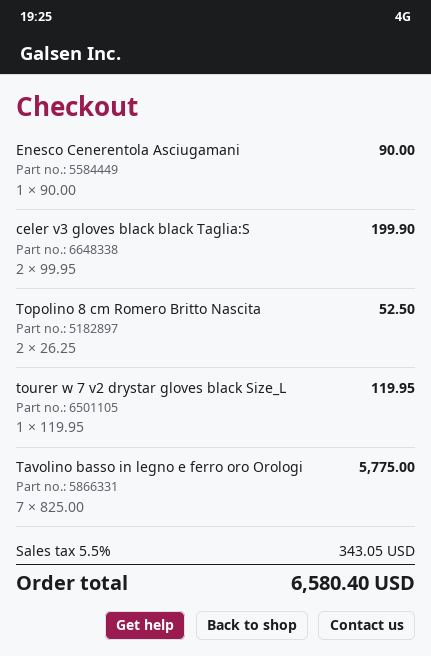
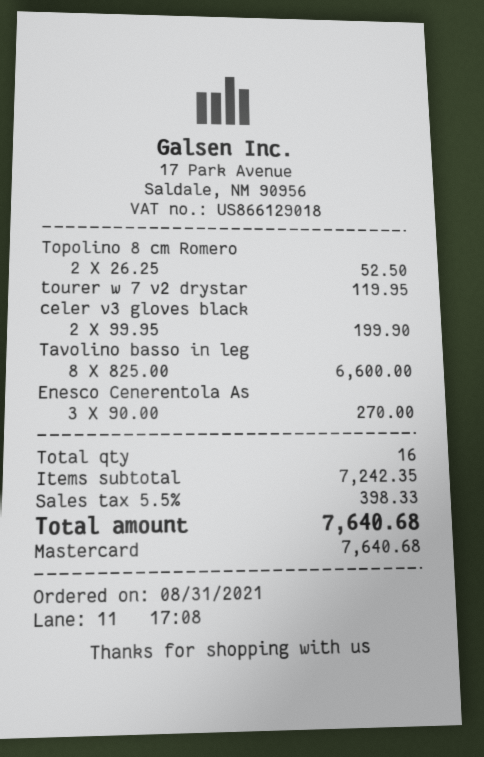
Enesco Cenerentola Asciugamani: 1 x 90.00 = 90.00 -> 3 x 90.00 = 270.00
Tavolino basso in legno e ferro oro Orologi: 7 x 825.00 = 5775.00 -> 8 x 825.00 = 6600.00
tax: 5.5% = 343.05 -> 5.5% = 398.33
total: 6580.40 -> 7640.68

